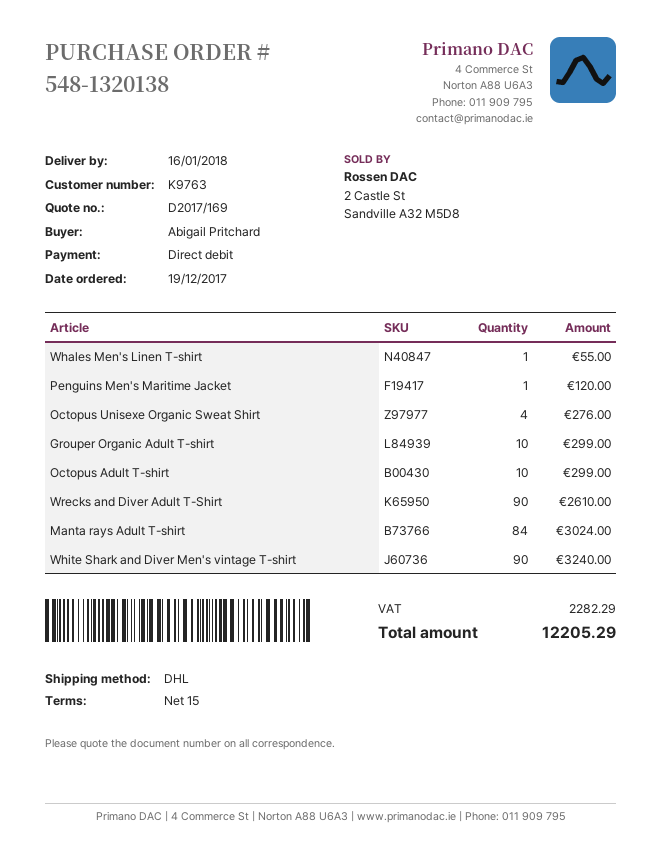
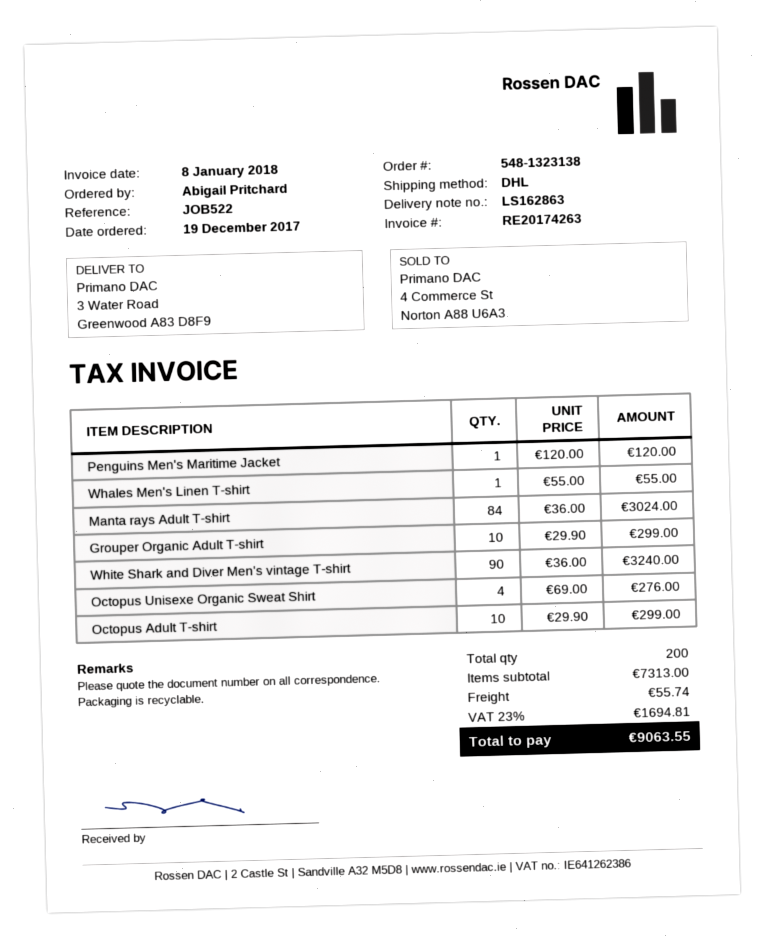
order number: 548-1320138 -> 548-1323138
Wrecks and Diver Adult T-Shirt: 90 for 2610.00 -> none
shipping: none -> 55.74
tax: 2282.29 -> 1694.81
total: 12205.29 -> 9063.55

